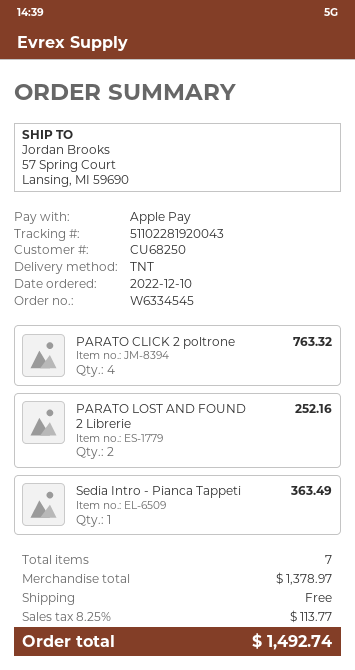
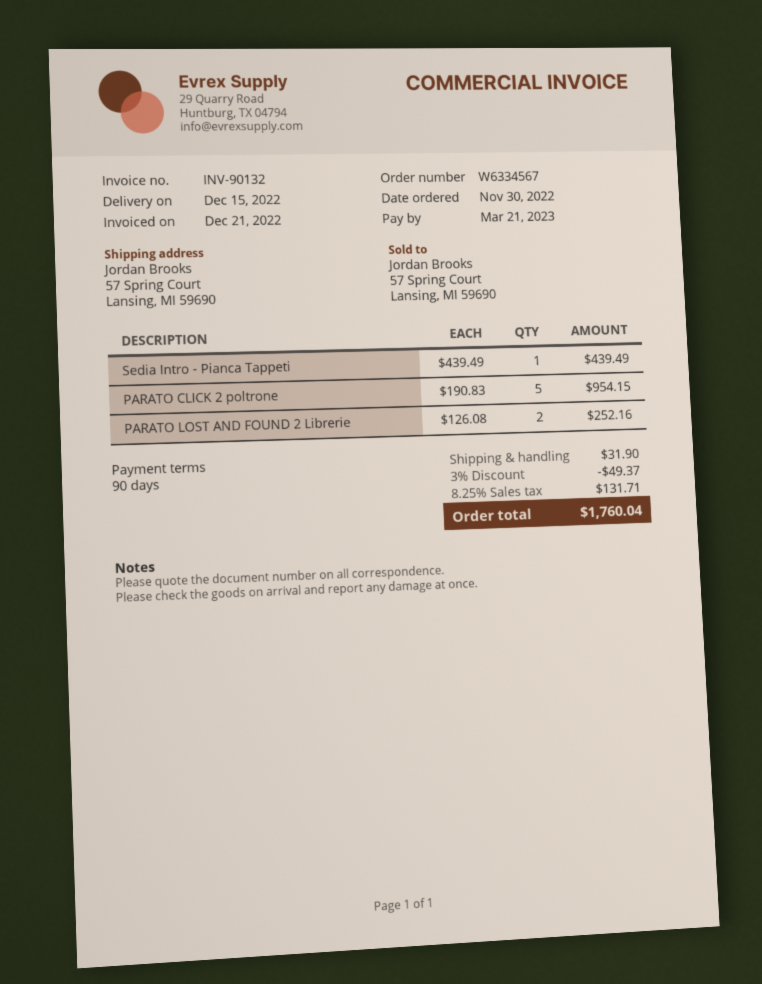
order number: W6334545 -> W6334567
order date: 2022-12-10 -> 2022-11-30
PARATO CLICK 2 poltrone: 4 for 763.32 -> 5 for 954.15
Sedia Intro - Pianca Tappeti: 1 for 363.49 -> 1 for 439.49
discount: none -> 3% = 49.37
shipping: 0.00 -> 31.90
tax: 8.25% = 113.77 -> 8.25% = 131.71
total: 1492.74 -> 1760.04

